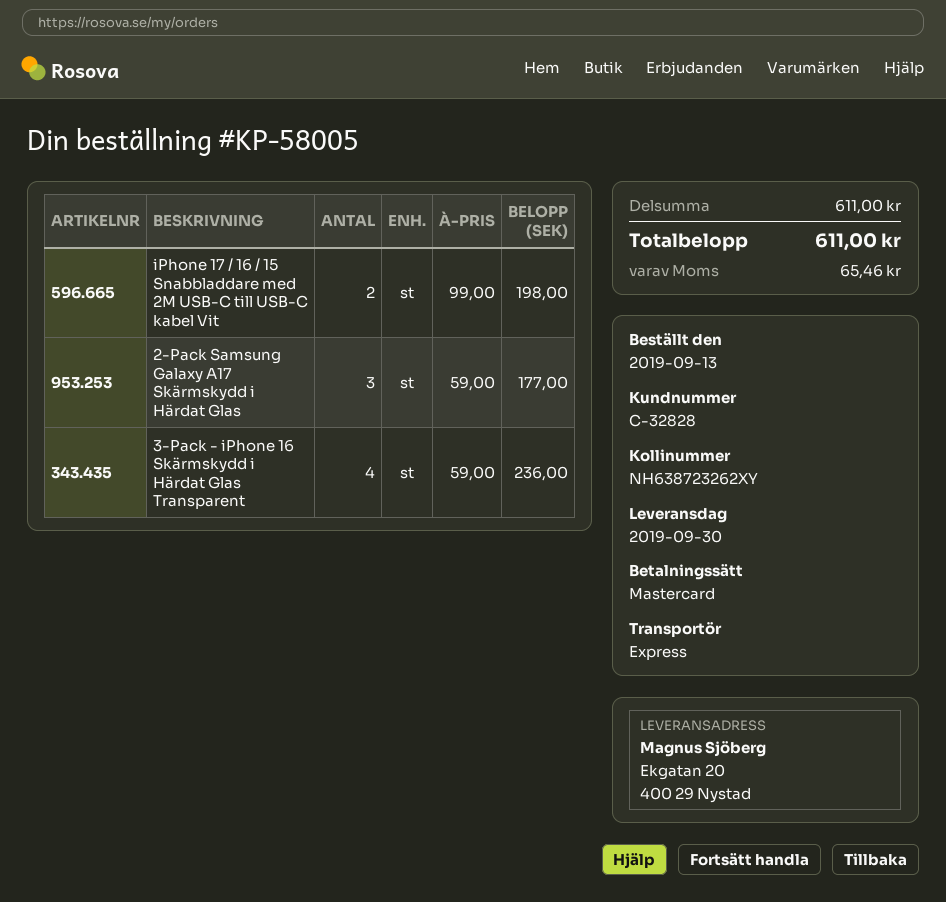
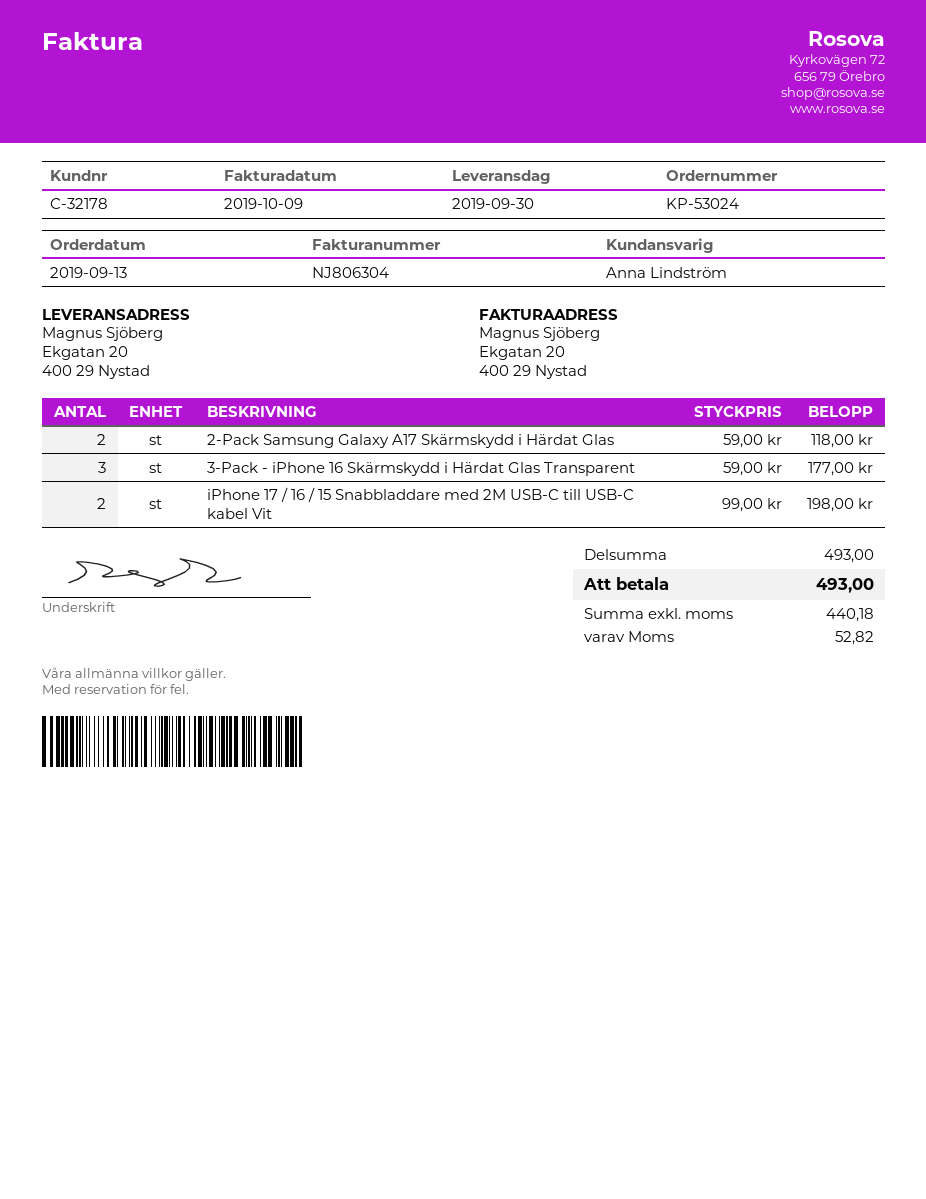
order number: KP-58005 -> KP-53024
customer number: C-32828 -> C-32178
2-Pack Samsung Galaxy A17 Skärmskydd i Härdat Glas: 3 x 59.00 = 177.00 -> 2 x 59.00 = 118.00
3-Pack - iPhone 16 Skärmskydd i Härdat Glas Transparent: 4 x 59.00 = 236.00 -> 3 x 59.00 = 177.00
subtotal: 611.00 -> 493.00
tax: 65.46 -> 52.82
total: 611.00 -> 493.00

